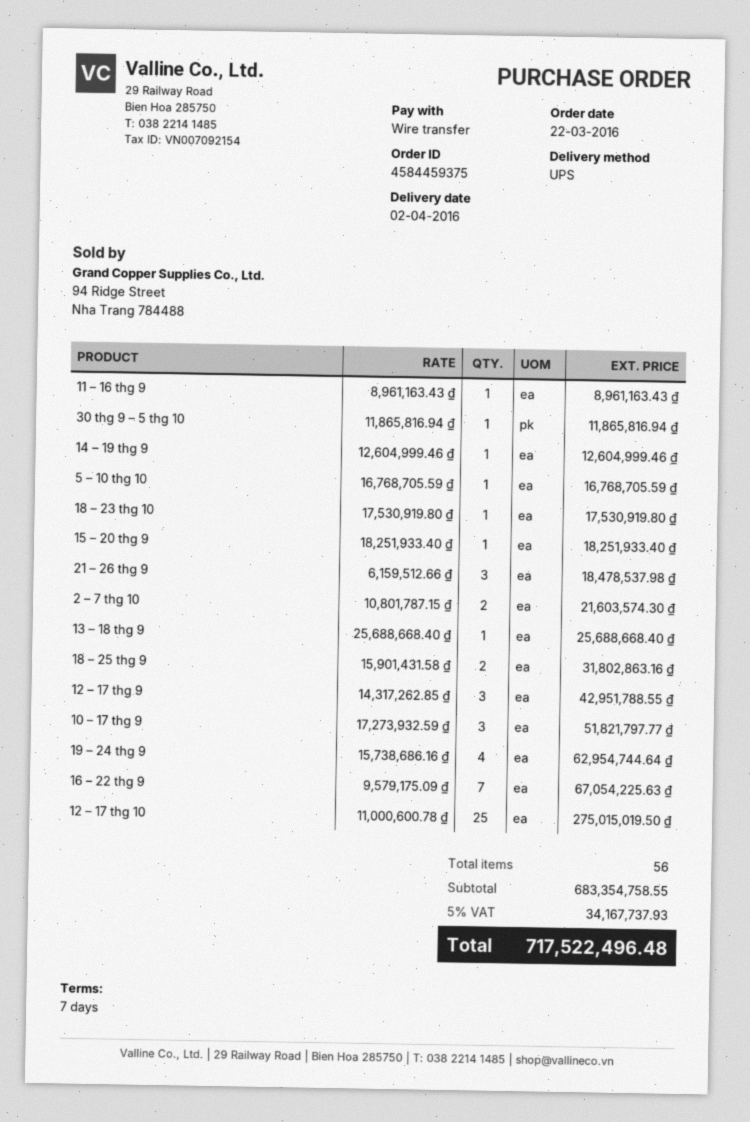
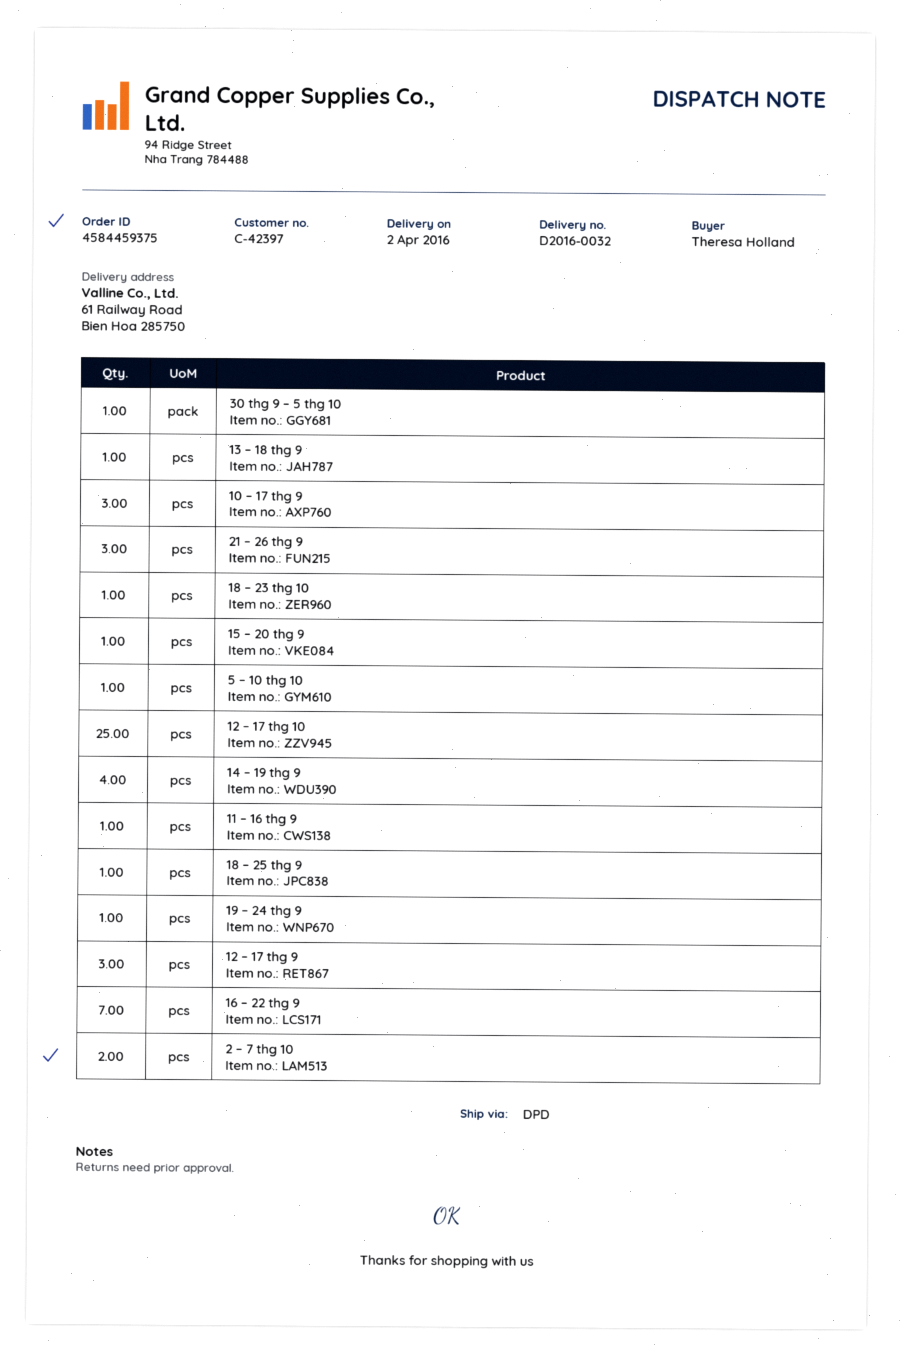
shipping method: UPS -> DPD
14 – 19 thg 9: 1 -> 4
18 – 25 thg 9: 2 -> 1
19 – 24 thg 9: 4 -> 1

